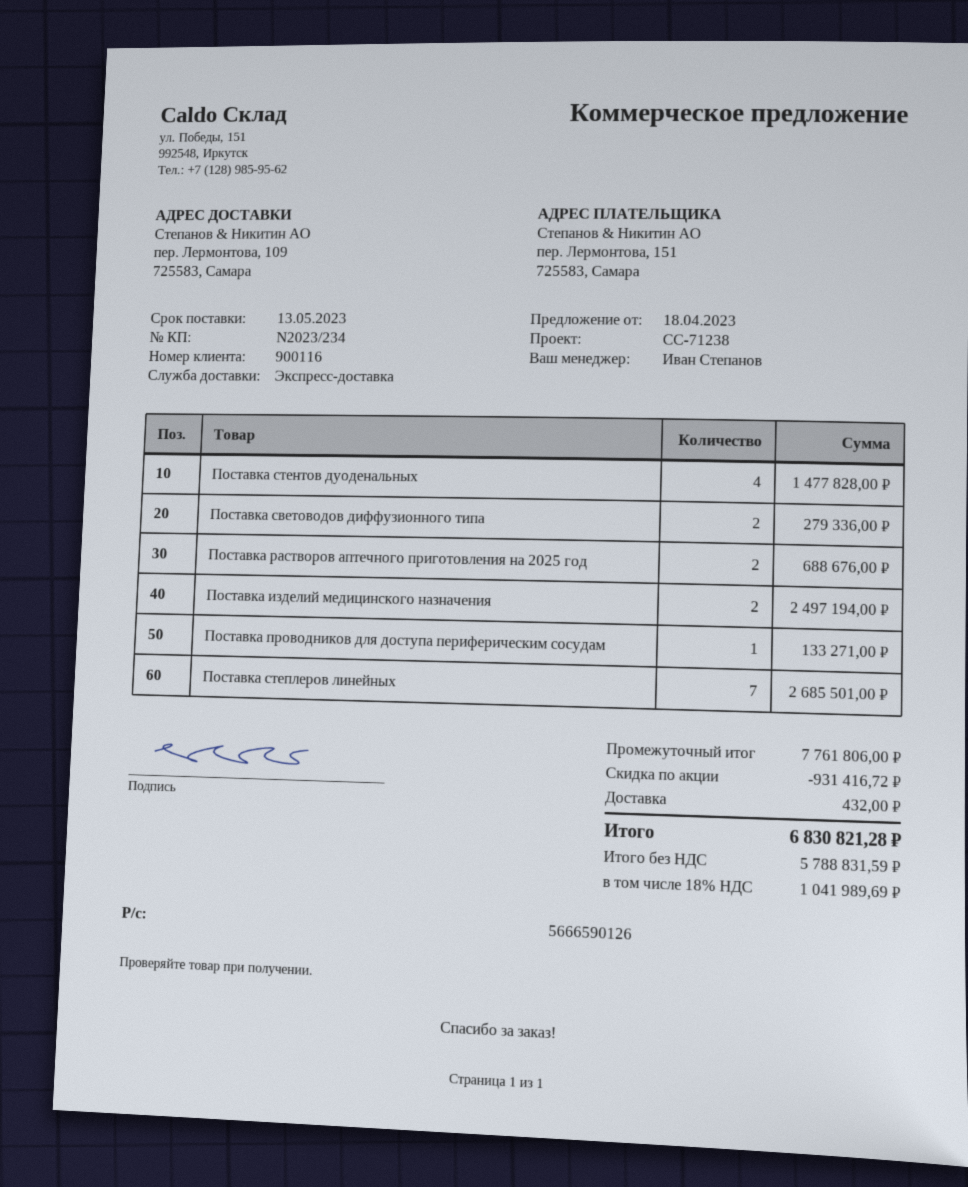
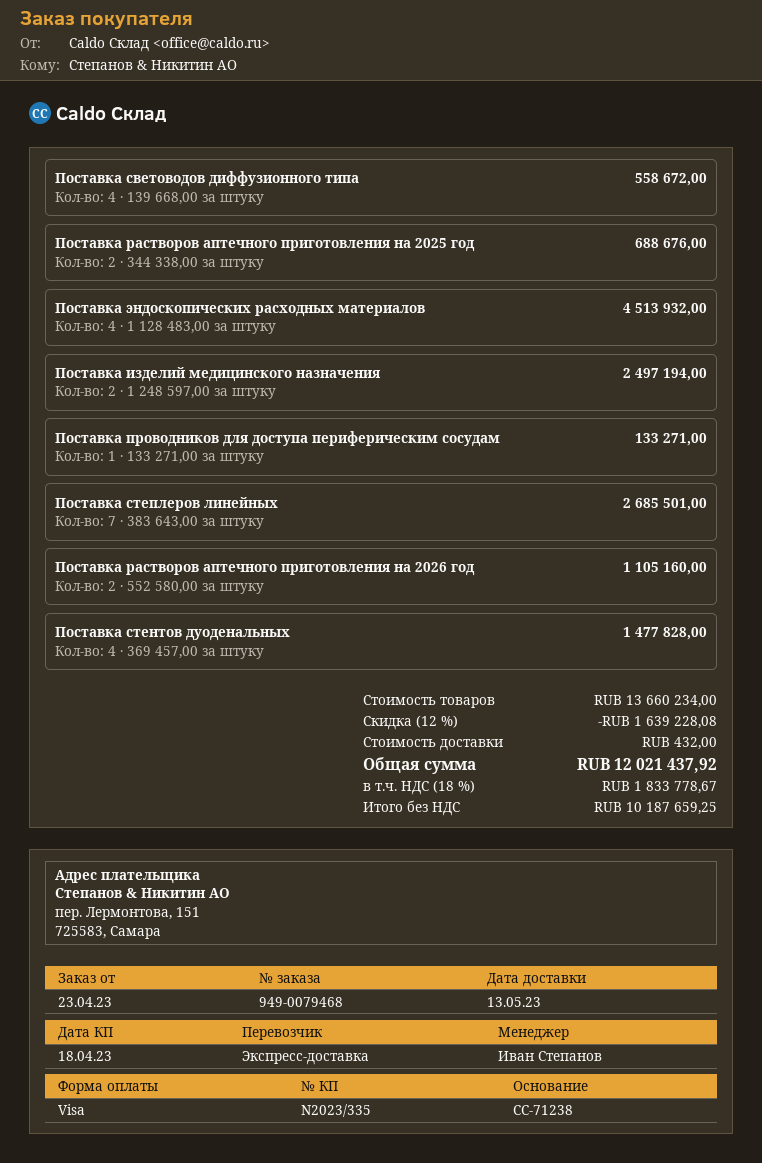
quote number: N2023/234 -> N2023/335
Поставка световодов диффузионного типа: 2 for 279336.00 -> 4 for 558672.00
Поставка эндоскопических расходных материалов: none -> 4 for 4513932.00
Поставка растворов аптечного приготовления на 2026 год: none -> 2 for 1105160.00
subtotal: 7761806.00 -> 13660234.00
discount: 931416.72 -> 1639228.08
net: 5788831.59 -> 10187659.25
tax: 18% = 1041989.69 -> 18% = 1833778.67
total: 6830821.28 -> 12021437.92

